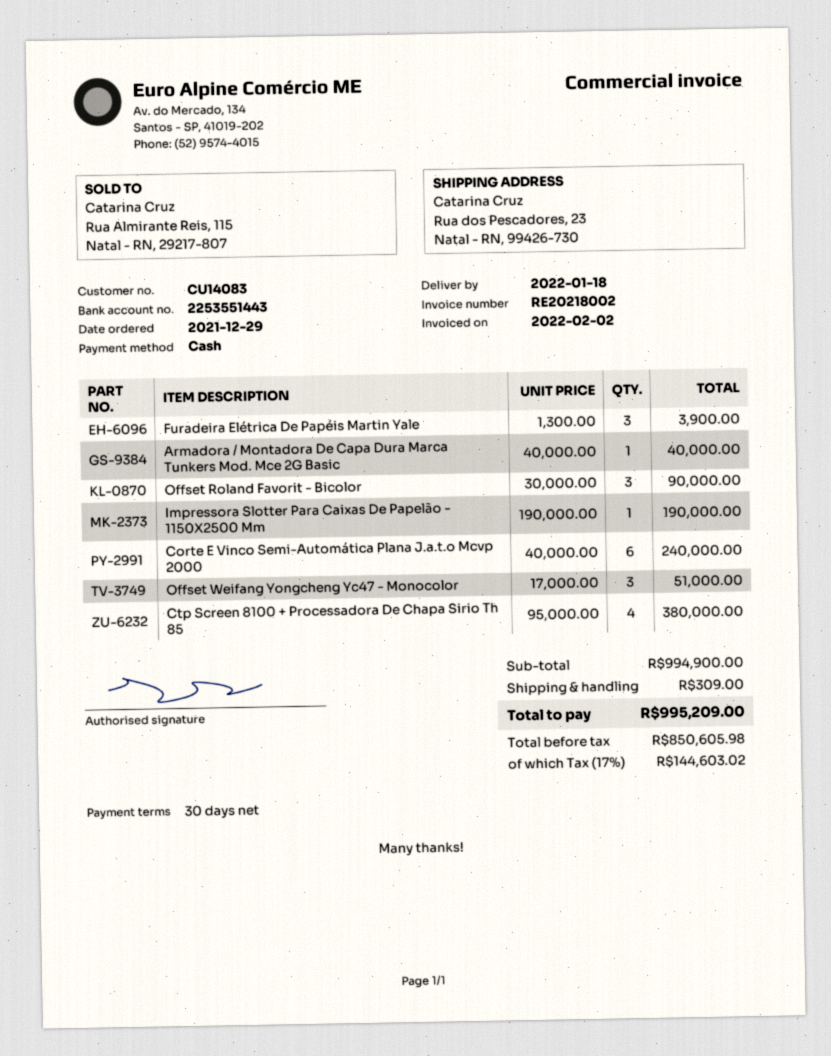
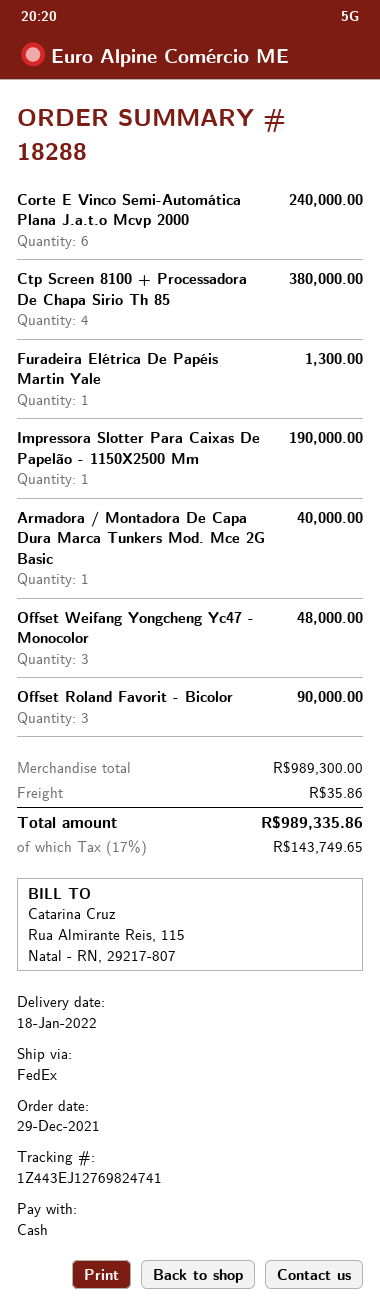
Furadeira Elétrica De Papéis Martin Yale: 3 for 3900.00 -> 1 for 1300.00
Offset Weifang Yongcheng Yc47 - Monocolor: 3 for 51000.00 -> 3 for 48000.00
subtotal: 994900.00 -> 989300.00
shipping: 309.00 -> 35.86
tax: 17% = 144603.02 -> 17% = 143749.65
total: 995209.00 -> 989335.86

